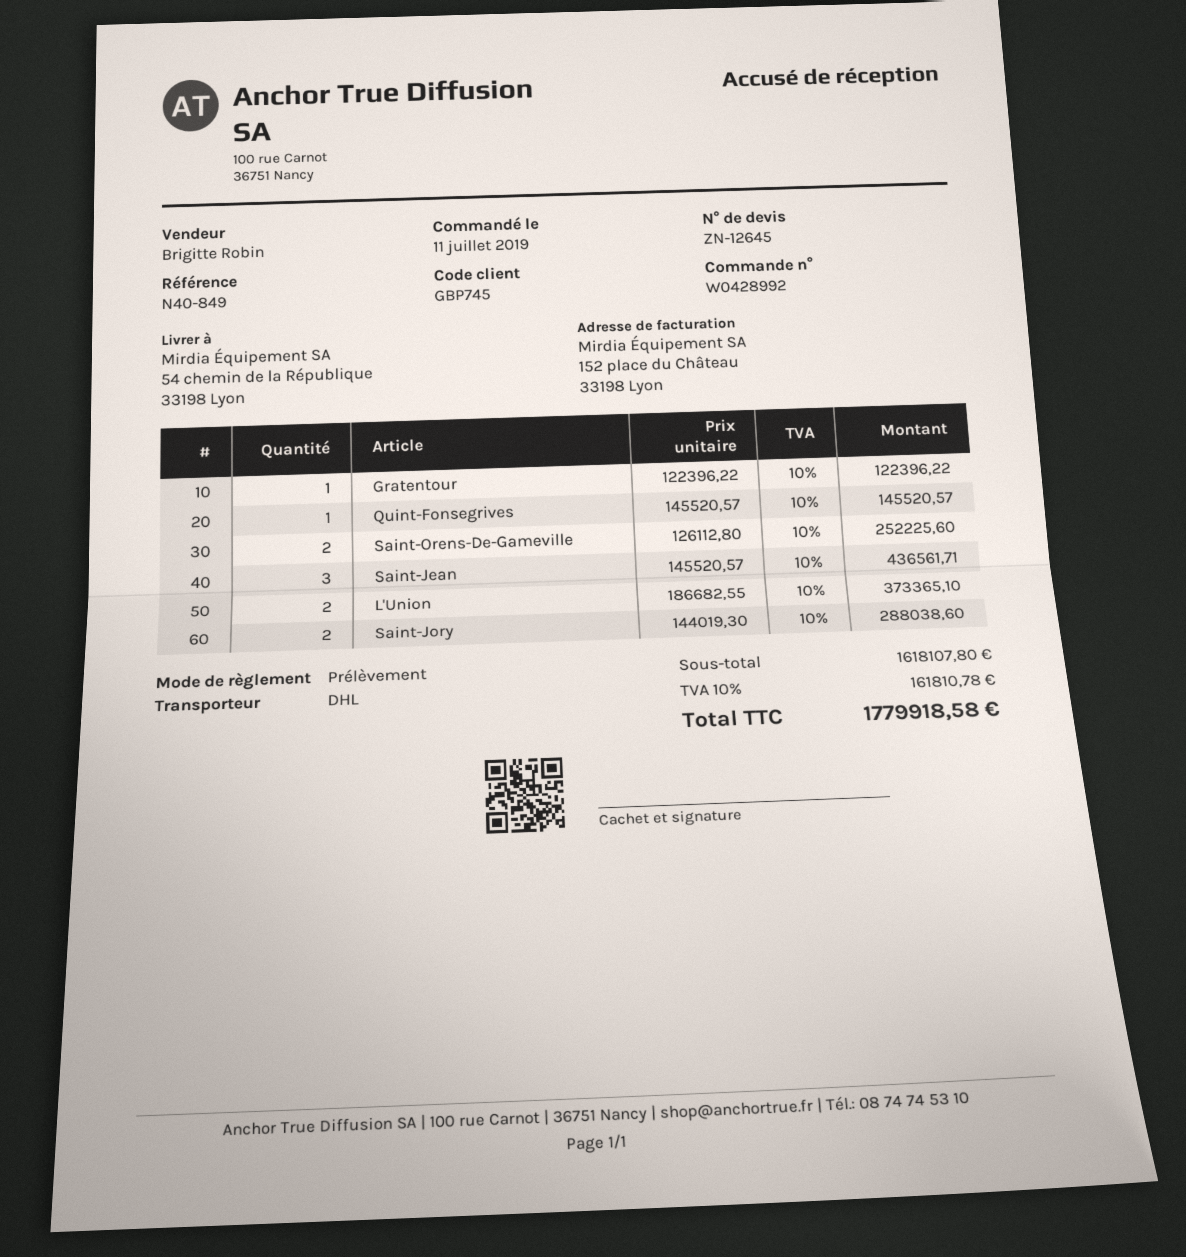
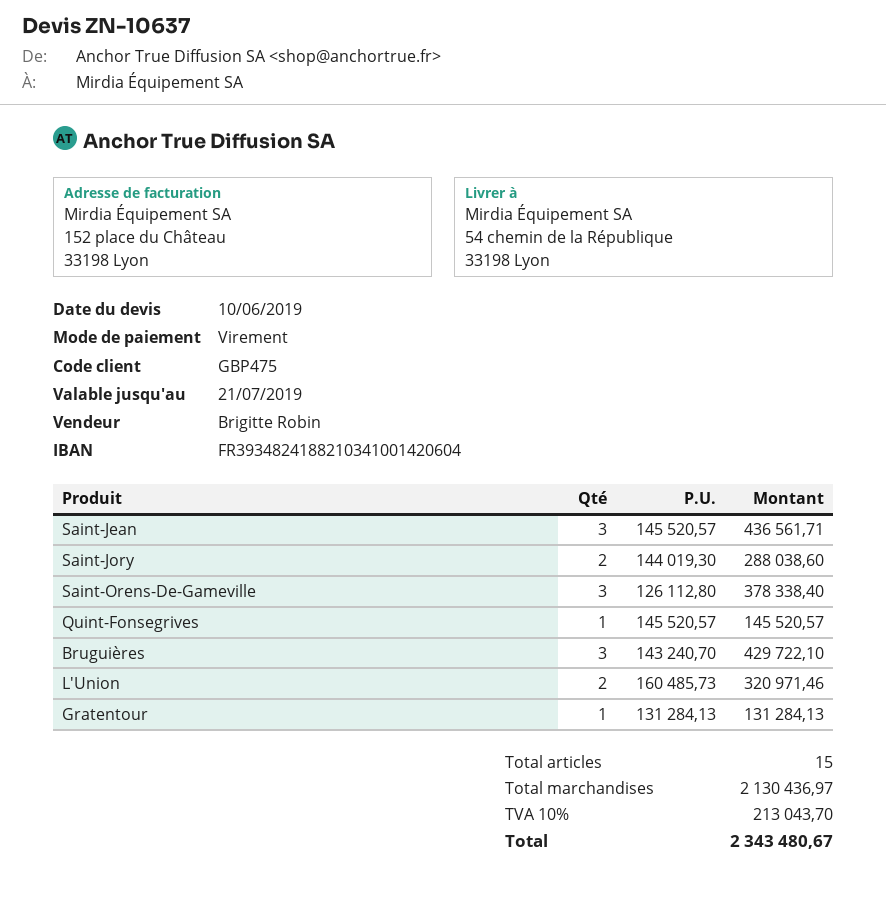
quote number: ZN-12645 -> ZN-10637
customer number: GBP745 -> GBP475
payment method: direct debit -> bank transfer
Gratentour: 1 x 122396.22 = 122396.22 -> 1 x 131284.13 = 131284.13
Saint-Orens-De-Gameville: 2 x 126112.80 = 252225.60 -> 3 x 126112.80 = 378338.40
L'Union: 2 x 186682.55 = 373365.10 -> 2 x 160485.73 = 320971.46
Bruguières: none -> 3 x 143240.70 = 429722.10
subtotal: 1618107.80 -> 2130436.97
tax: 10% = 161810.78 -> 10% = 213043.70
total: 1779918.58 -> 2343480.67

